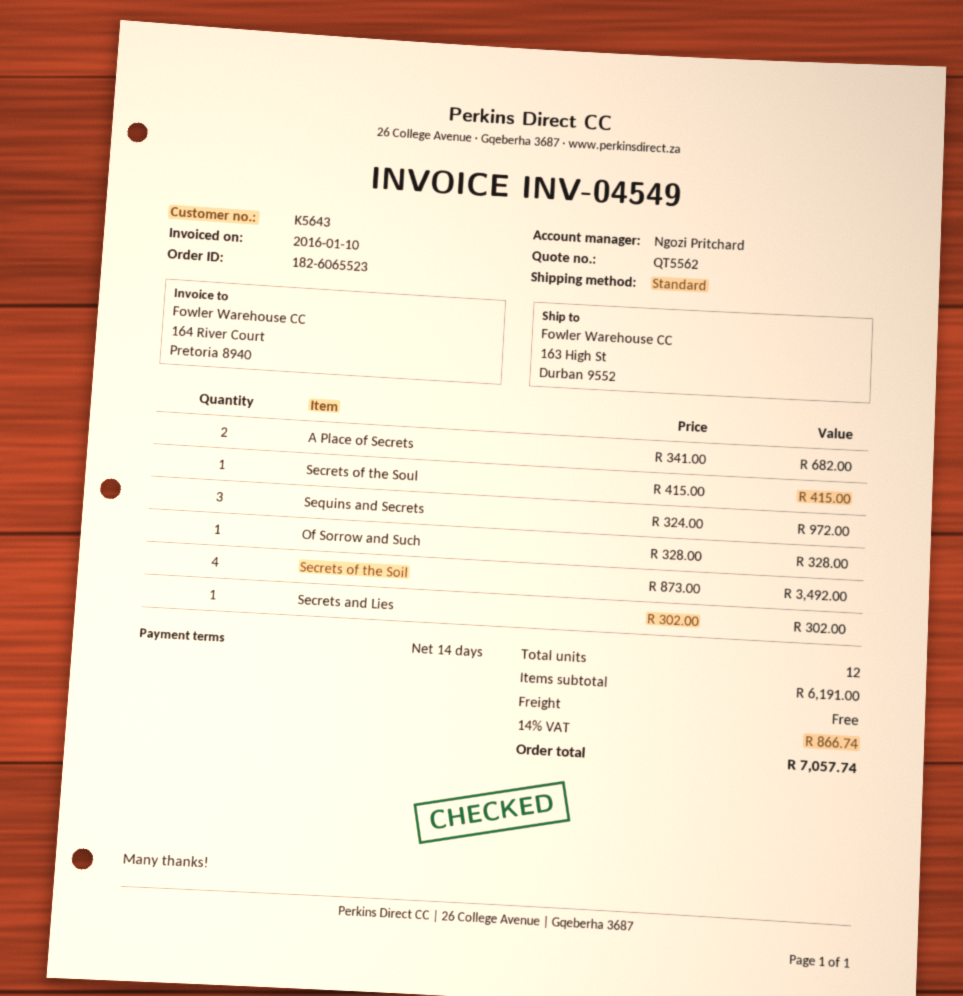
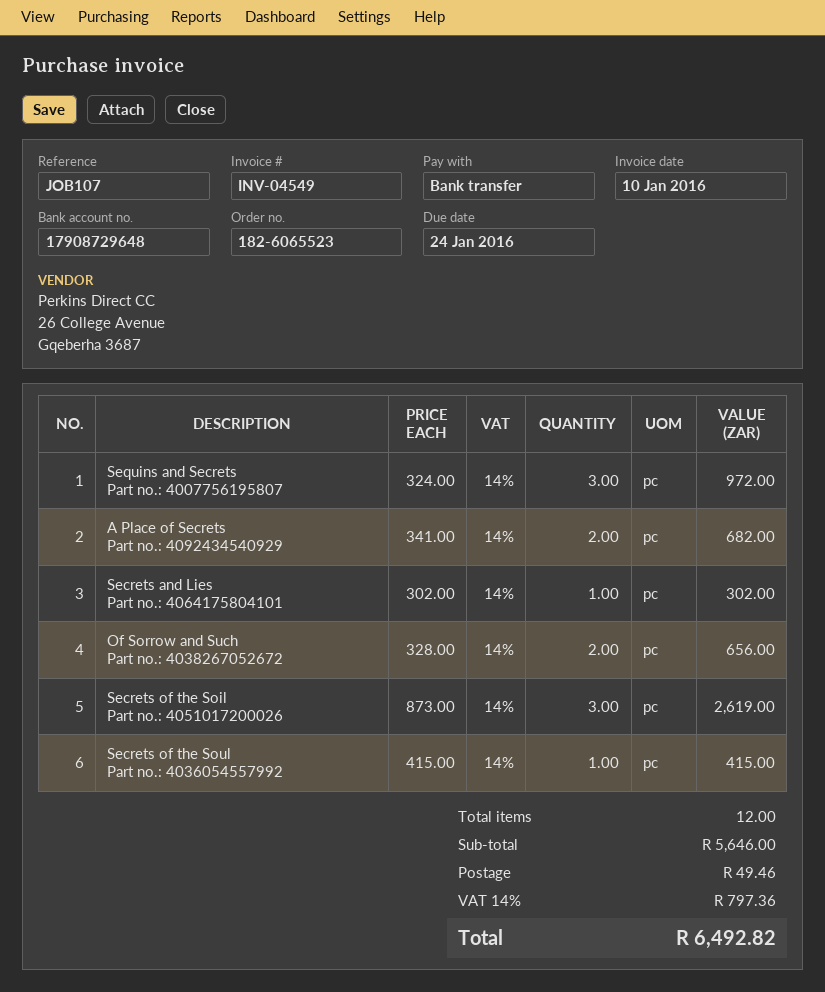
Of Sorrow and Such: 1 x 328.00 = 328.00 -> 2 x 328.00 = 656.00
Secrets of the Soil: 4 x 873.00 = 3492.00 -> 3 x 873.00 = 2619.00
subtotal: 6191.00 -> 5646.00
shipping: 0.00 -> 49.46
tax: 14% = 866.74 -> 14% = 797.36
total: 7057.74 -> 6492.82

